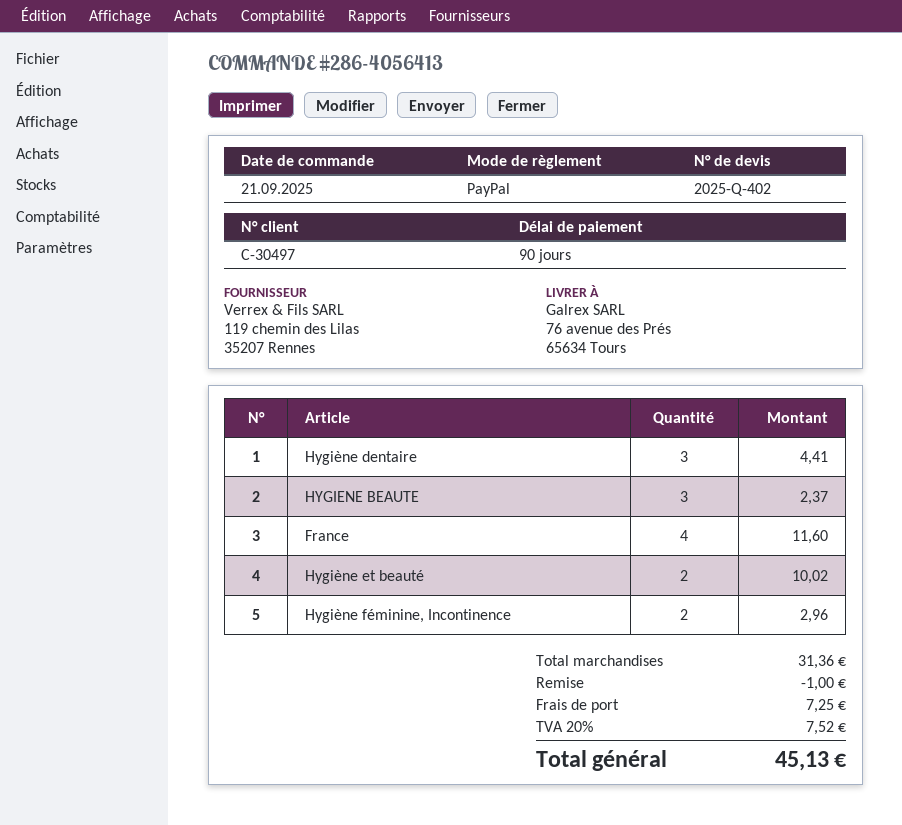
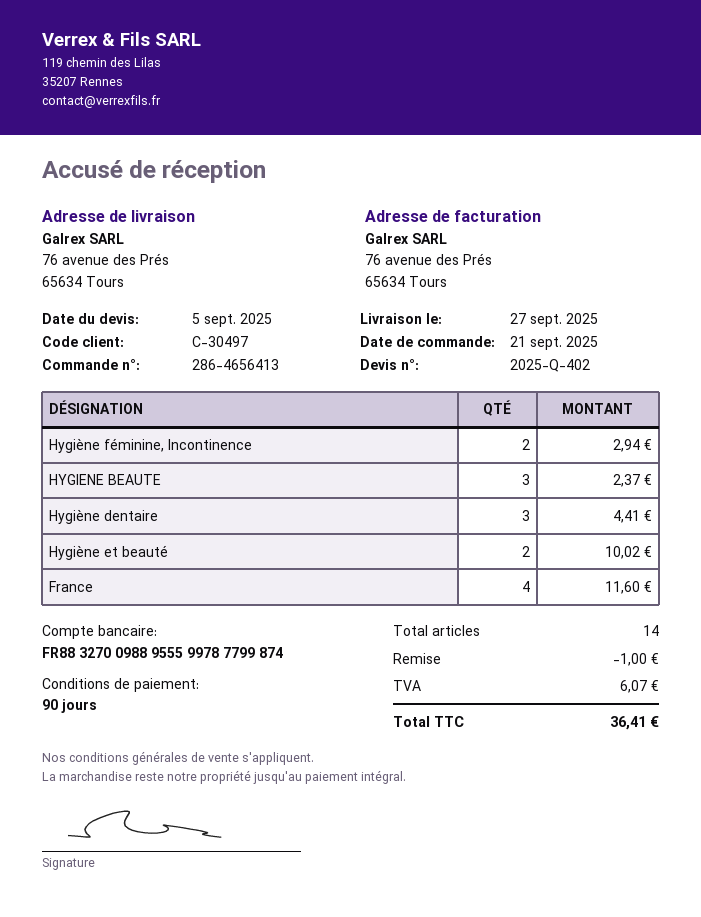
order number: 286-4056413 -> 286-4656413
Hygiène féminine, Incontinence: 2 for 2.96 -> 2 for 2.94
shipping: 7.25 -> none
tax: 7.52 -> 6.07
total: 45.13 -> 36.41

